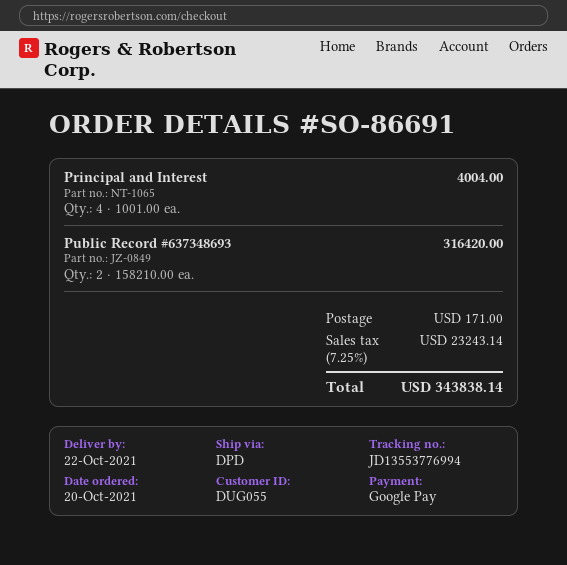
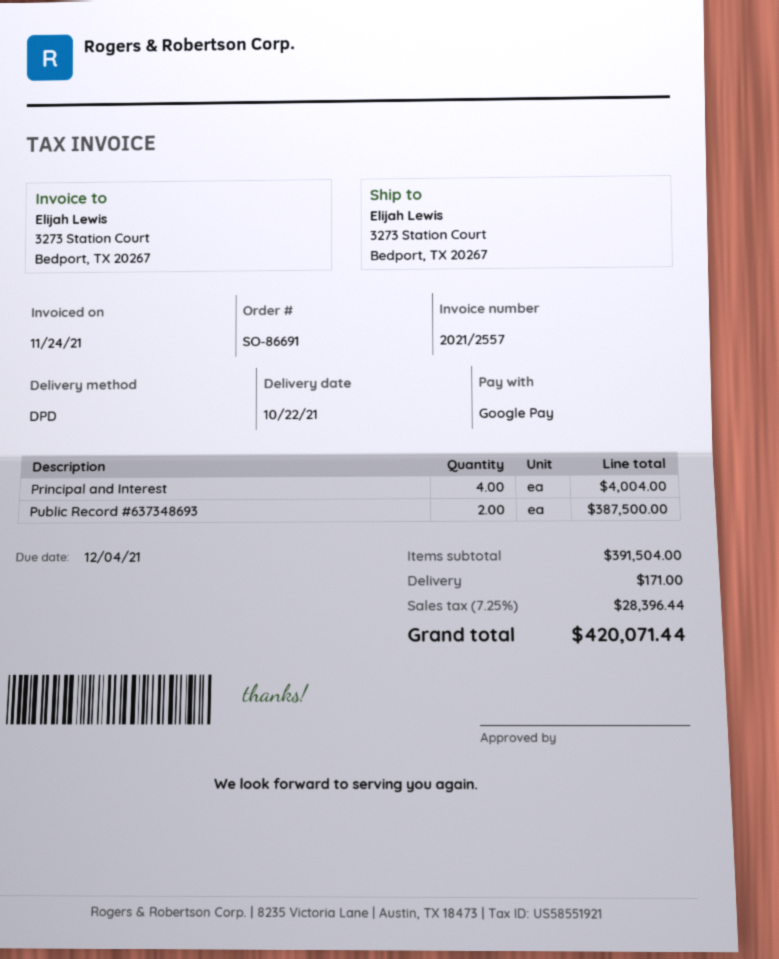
Public Record #637348693: 2 for 316420.00 -> 2 for 387500.00
tax: 7.25% = 23243.14 -> 7.25% = 28396.44
total: 343838.14 -> 420071.44

